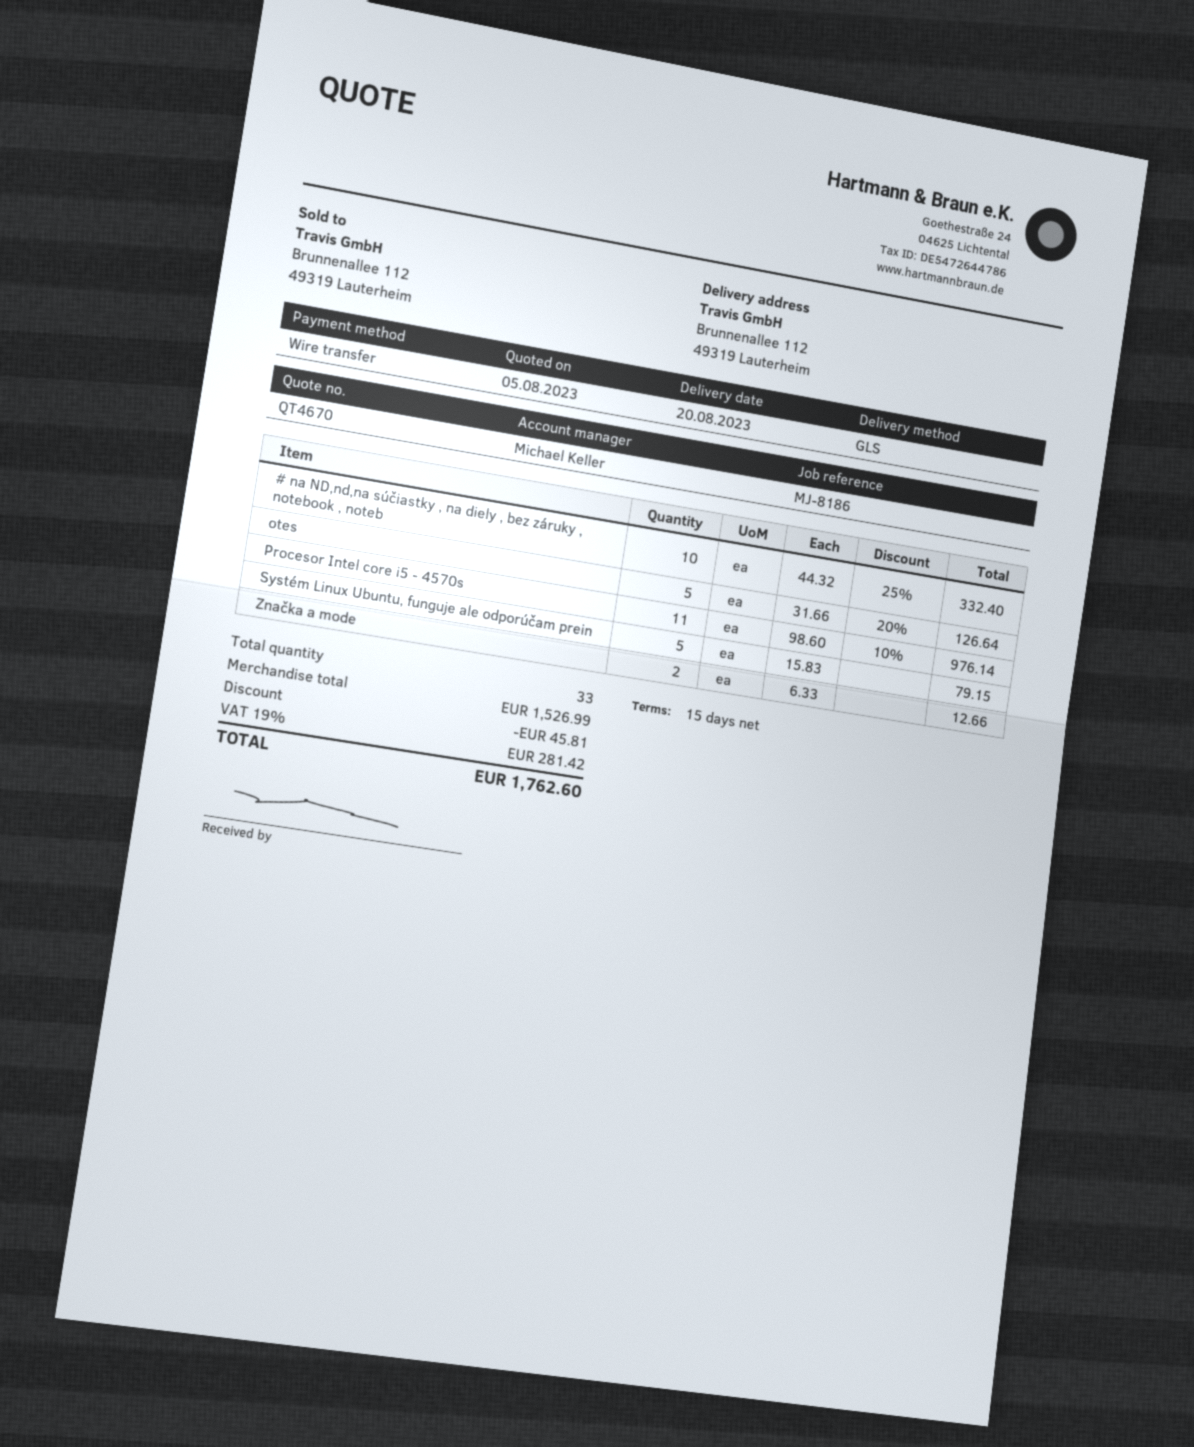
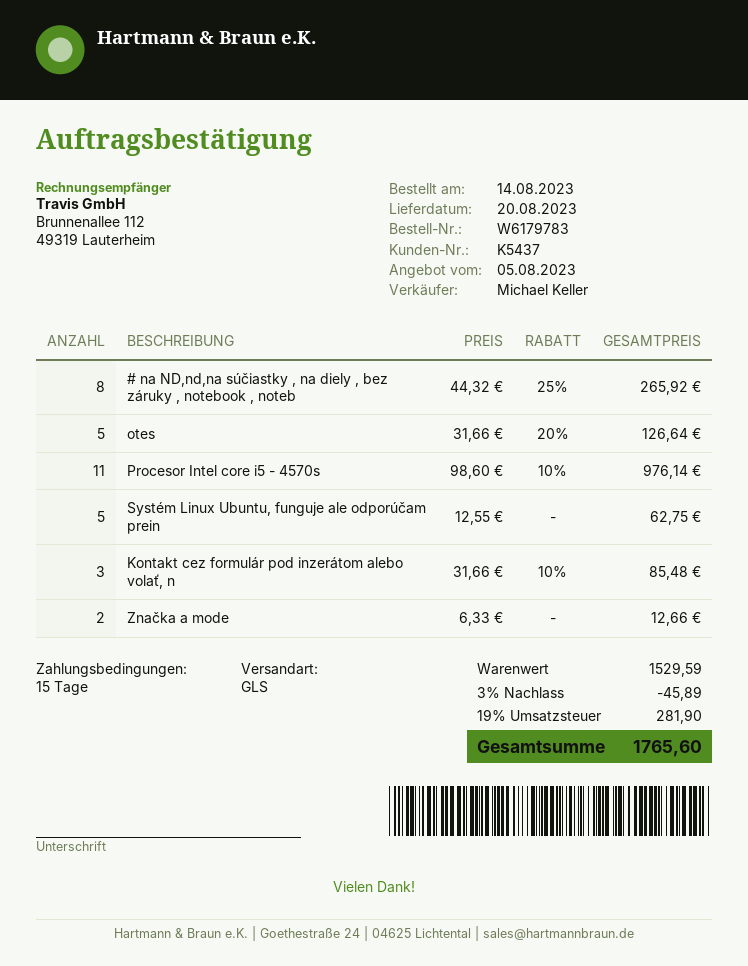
# na ND,nd,na súčiastky , na diely , bez záruky , notebook , noteb: 10 x 44.32 - 25% = 332.40 -> 8 x 44.32 - 25% = 265.92
Systém Linux Ubuntu, funguje ale odporúčam prein: 5 x 15.83 = 79.15 -> 5 x 12.55 = 62.75
Kontakt cez formulár pod inzerátom alebo volať, n: none -> 3 x 31.66 - 10% = 85.48
subtotal: 1526.99 -> 1529.59
discount: 45.81 -> 45.89
tax: 19% = 281.42 -> 19% = 281.90
total: 1762.60 -> 1765.60

